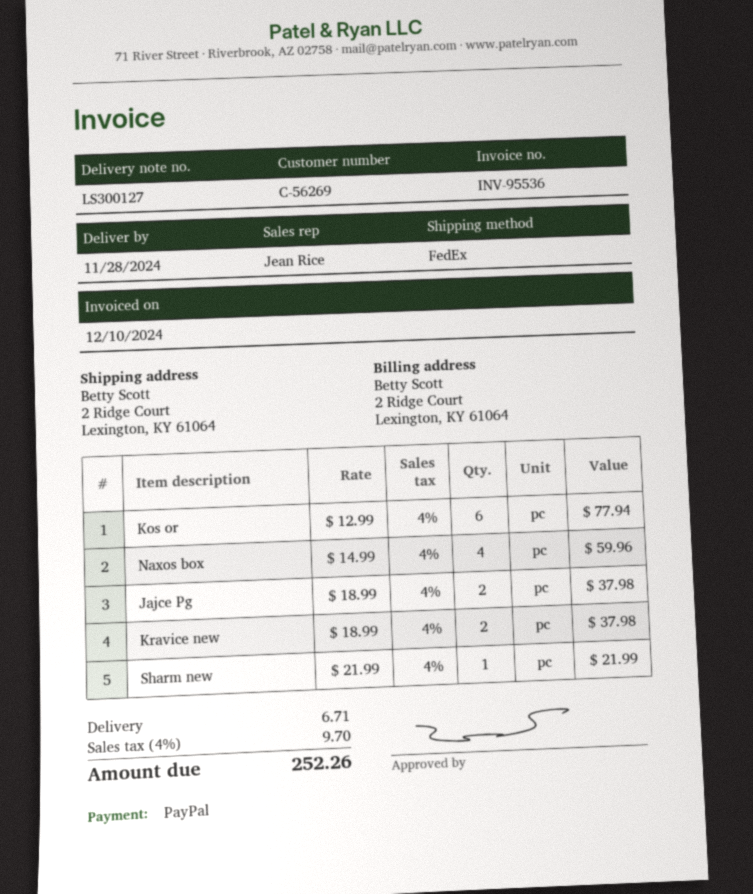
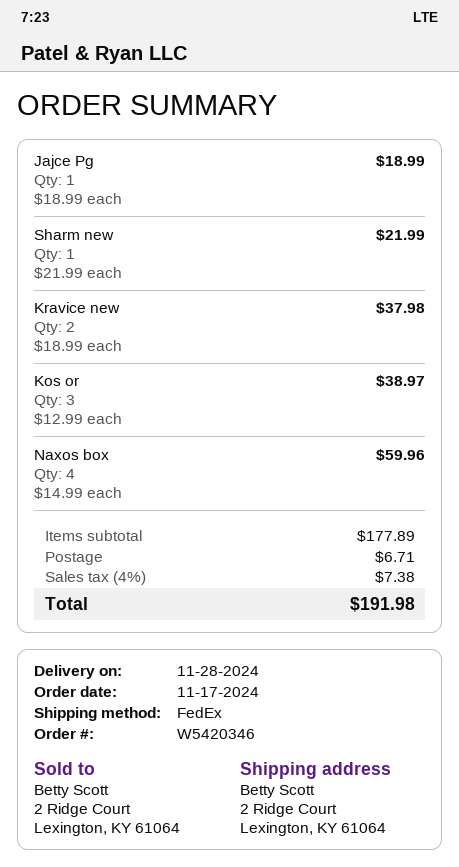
Kos or: 6 x 12.99 = 77.94 -> 3 x 12.99 = 38.97
Jajce Pg: 2 x 18.99 = 37.98 -> 1 x 18.99 = 18.99
tax: 4% = 9.70 -> 4% = 7.38
total: 252.26 -> 191.98

